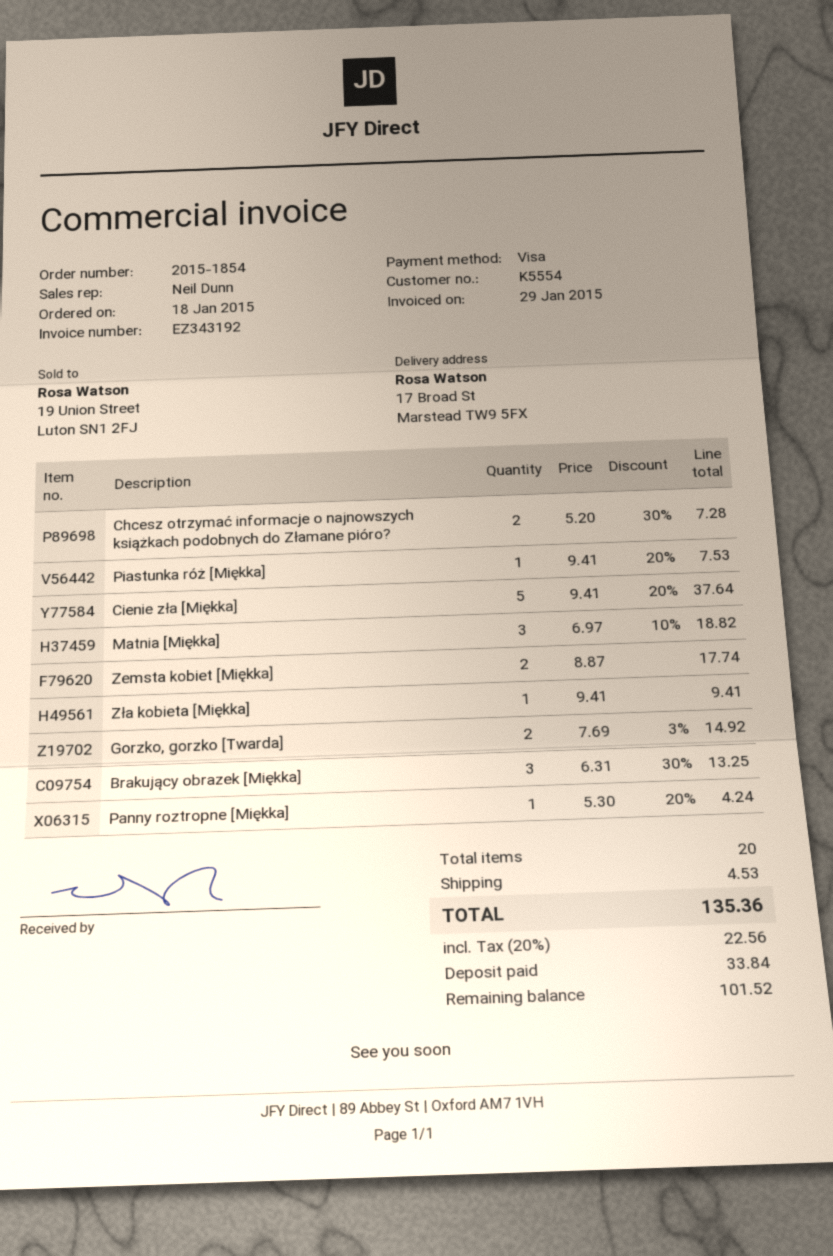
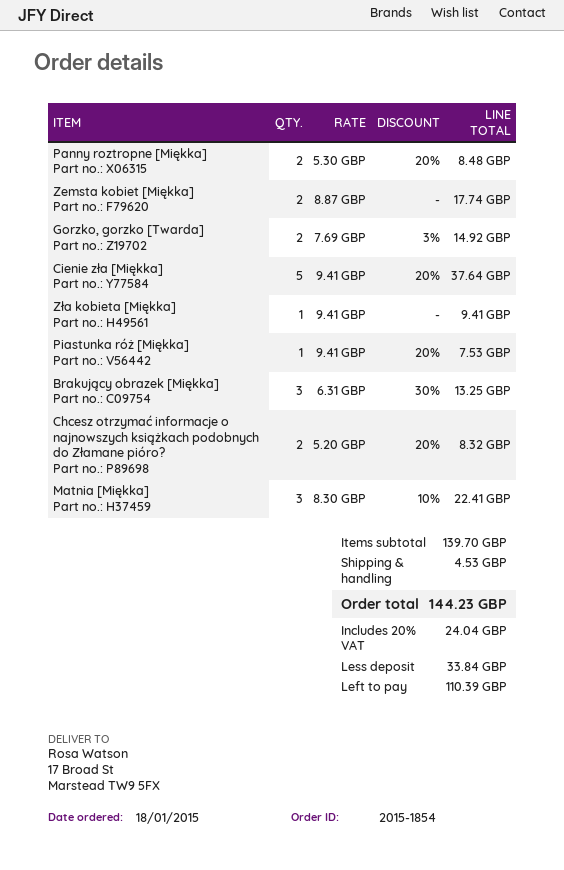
Chcesz otrzymać informacje o najnowszych książkach podobnych do Złamane pióro?: 2 x 5.20 - 30% = 7.28 -> 2 x 5.20 - 20% = 8.32
Matnia [Miękka]: 3 x 6.97 - 10% = 18.82 -> 3 x 8.30 - 10% = 22.41
Panny roztropne [Miękka]: 1 x 5.30 - 20% = 4.24 -> 2 x 5.30 - 20% = 8.48
tax: 20% = 22.56 -> 20% = 24.04
total: 135.36 -> 144.23
balance: 101.52 -> 110.39

